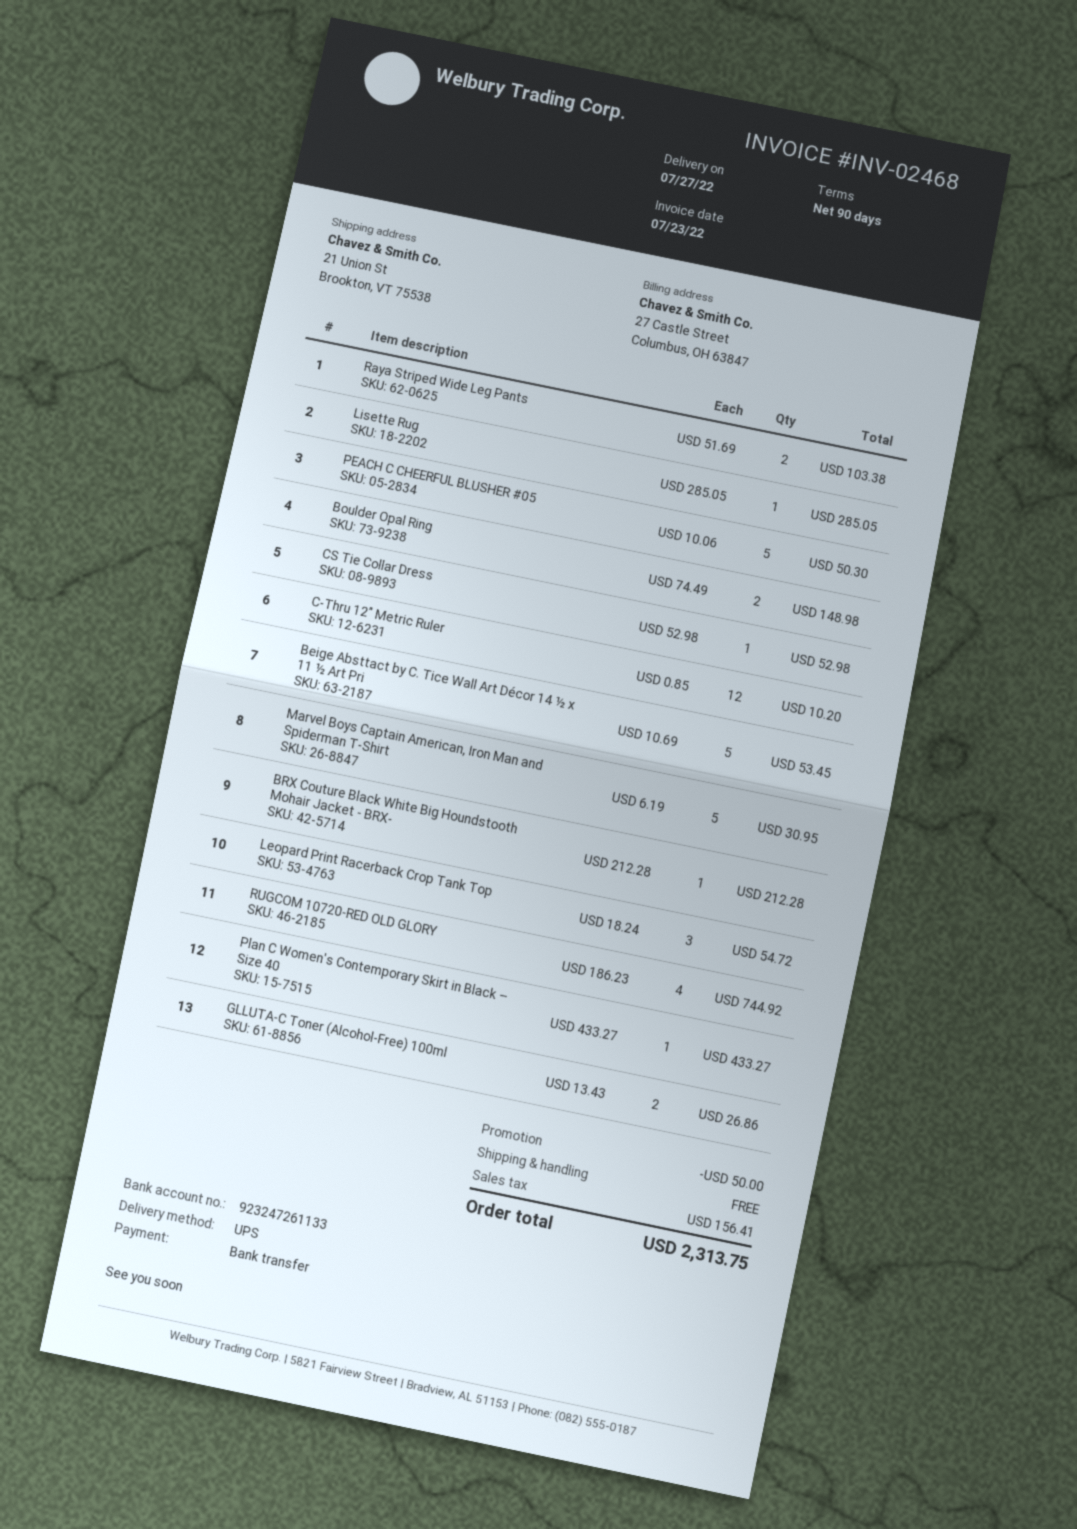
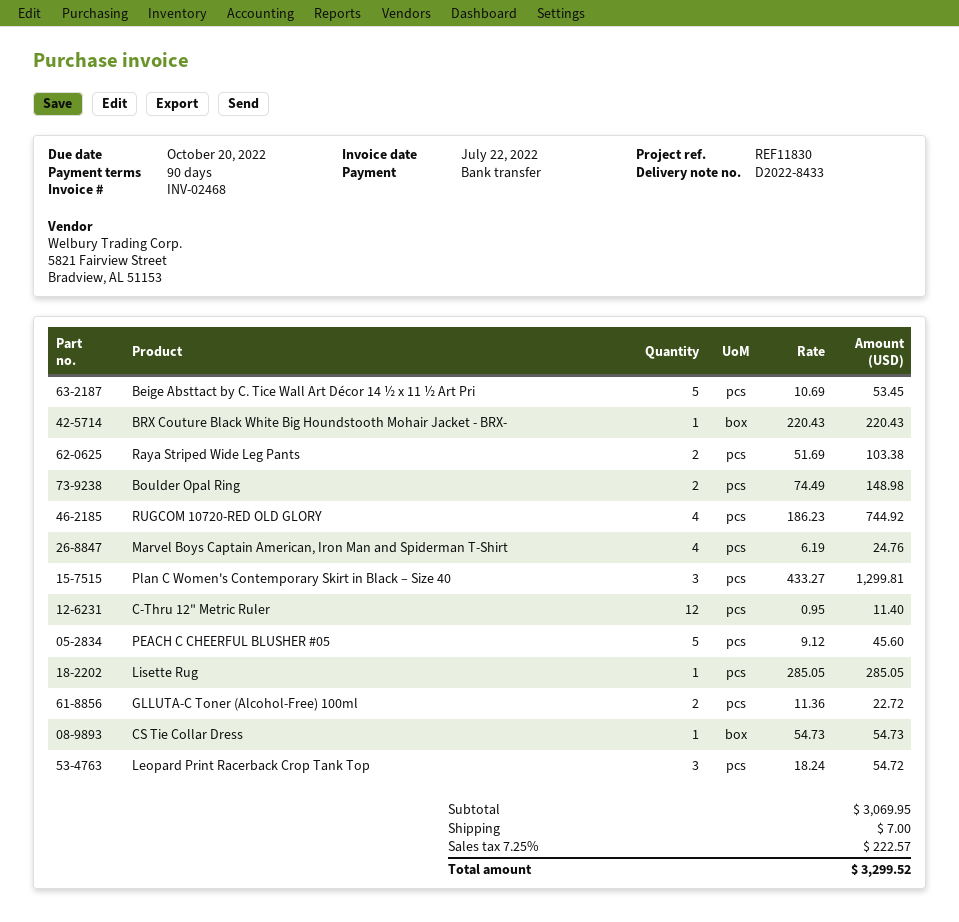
invoice date: 2022-07-23 -> 2022-07-22
PEACH C CHEERFUL BLUSHER #05: 5 x 10.06 = 50.30 -> 5 x 9.12 = 45.60
CS Tie Collar Dress: 1 x 52.98 = 52.98 -> 1 x 54.73 = 54.73
C-Thru 12" Metric Ruler: 12 x 0.85 = 10.20 -> 12 x 0.95 = 11.40
Marvel Boys Captain American, Iron Man and Spiderman T-Shirt: 5 x 6.19 = 30.95 -> 4 x 6.19 = 24.76
BRX Couture Black White Big Houndstooth Mohair Jacket - BRX-: 1 x 212.28 = 212.28 -> 1 x 220.43 = 220.43
Plan C Women's Contemporary Skirt in Black – Size 40: 1 x 433.27 = 433.27 -> 3 x 433.27 = 1299.81
GLLUTA-C Toner (Alcohol-Free) 100ml: 2 x 13.43 = 26.86 -> 2 x 11.36 = 22.72
discount: 50.00 -> none
shipping: 0.00 -> 7.00
tax: 156.41 -> 222.57
total: 2313.75 -> 3299.52

